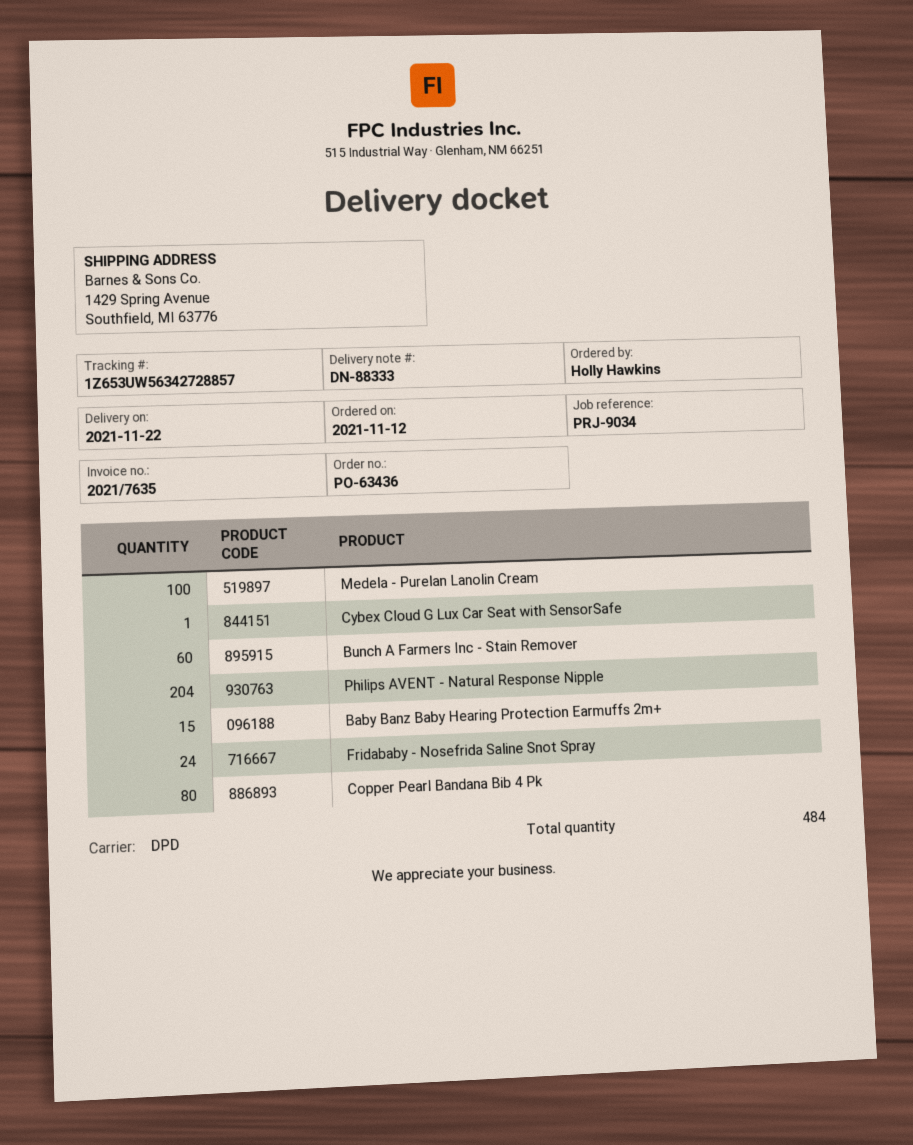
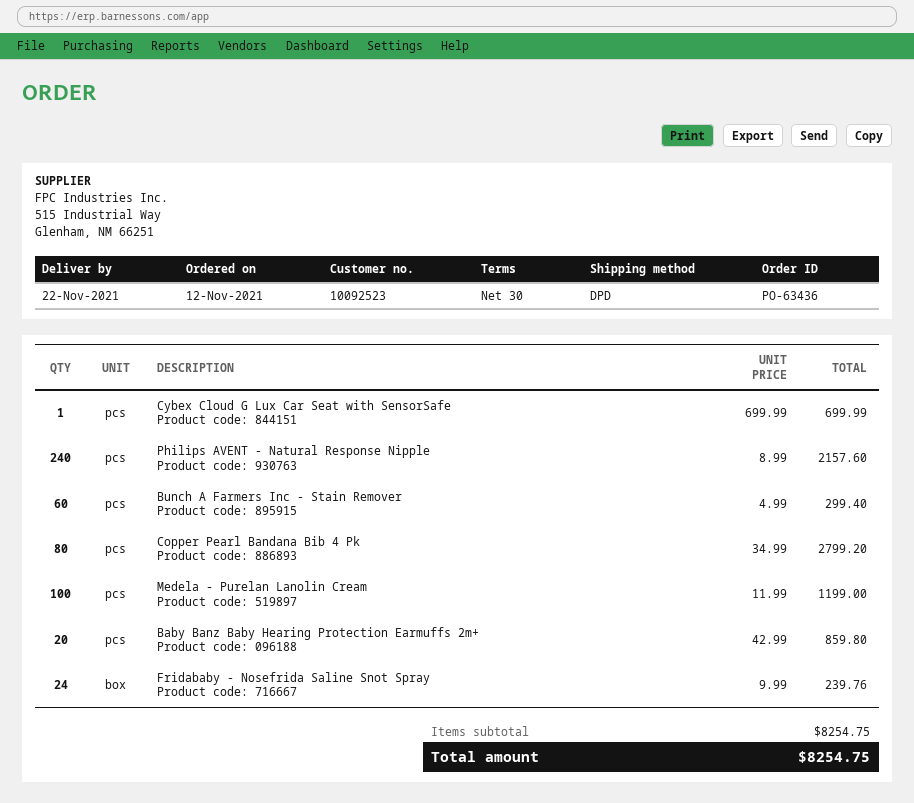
Philips AVENT - Natural Response Nipple: 204 -> 240
Baby Banz Baby Hearing Protection Earmuffs 2m+: 15 -> 20

